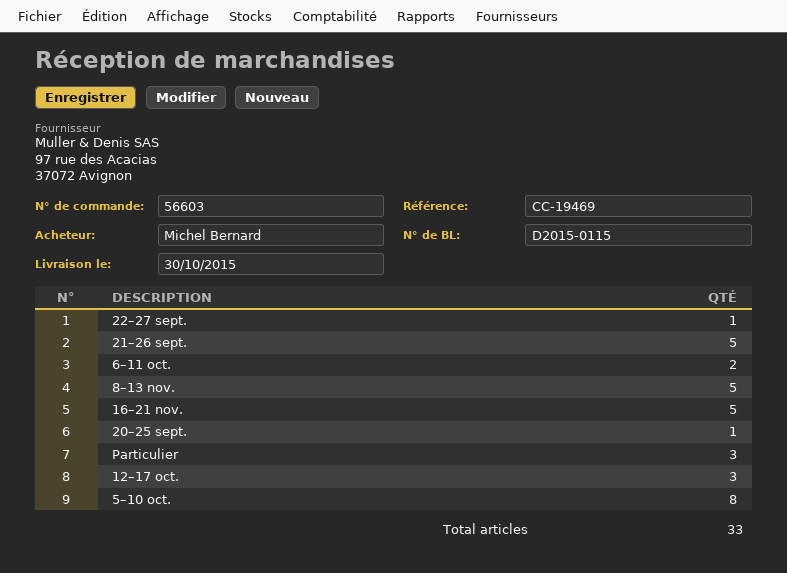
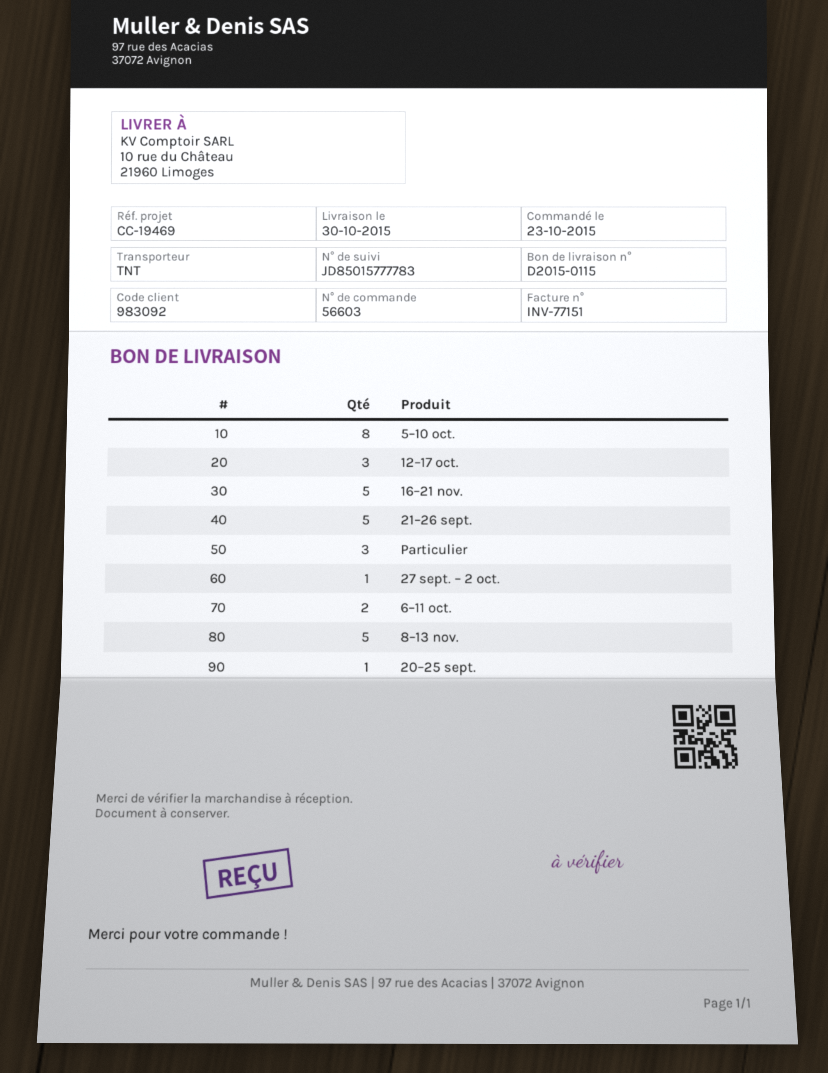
22–27 sept.: 1 -> none
27 sept. – 2 oct.: none -> 1

